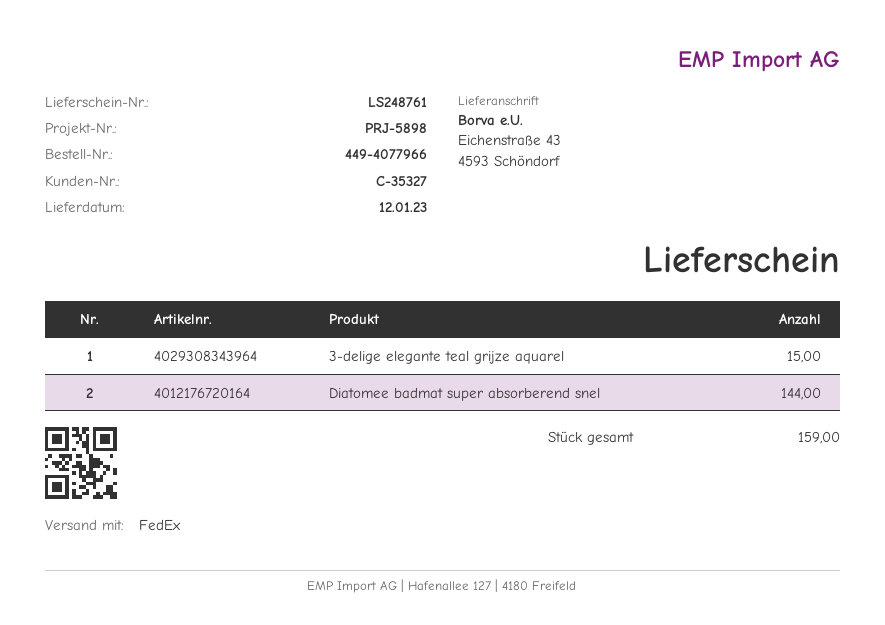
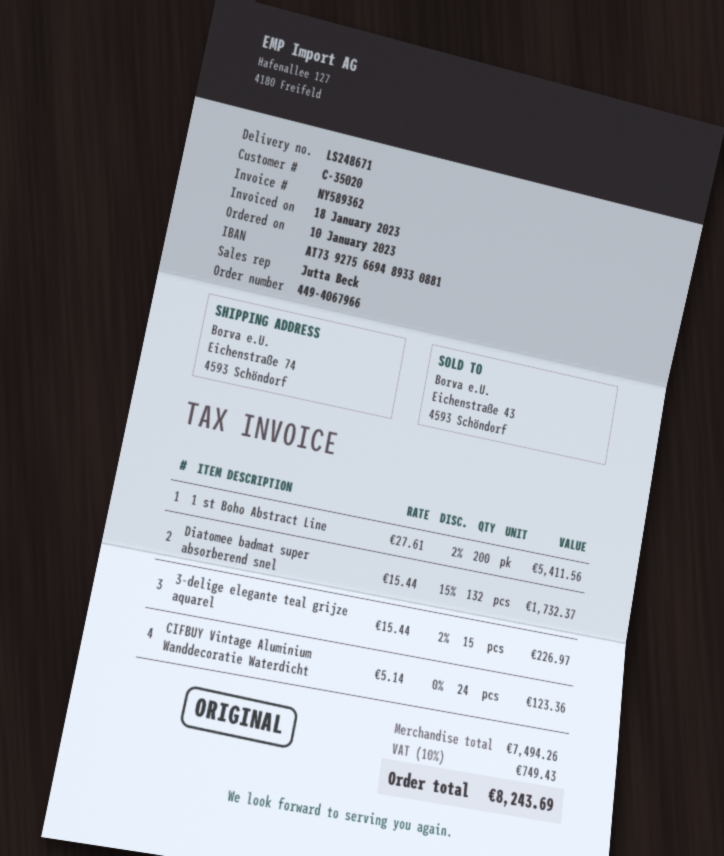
order number: 449-4077966 -> 449-4067966
delivery note number: LS248761 -> LS248671
customer number: C-35327 -> C-35020
ship to: Eichenstraße 43, 4593 Schöndorf -> Eichenstraße 74, 4593 Schöndorf
Diatomee badmat super absorberend snel: 144 -> 132
1 st Boho Abstract Line: none -> 200
CIFBUY Vintage Aluminium Wanddecoratie Waterdicht: none -> 24

